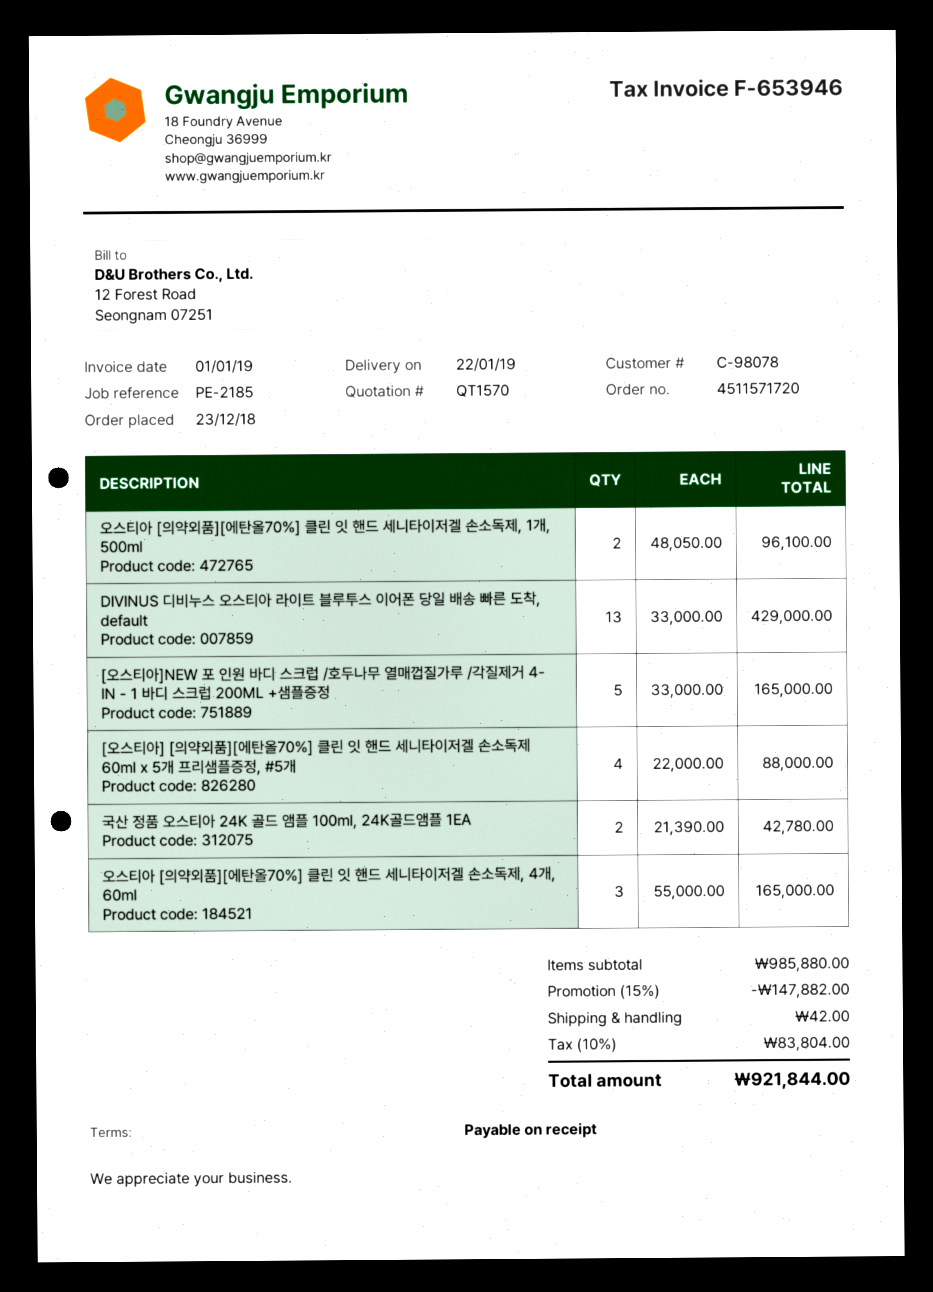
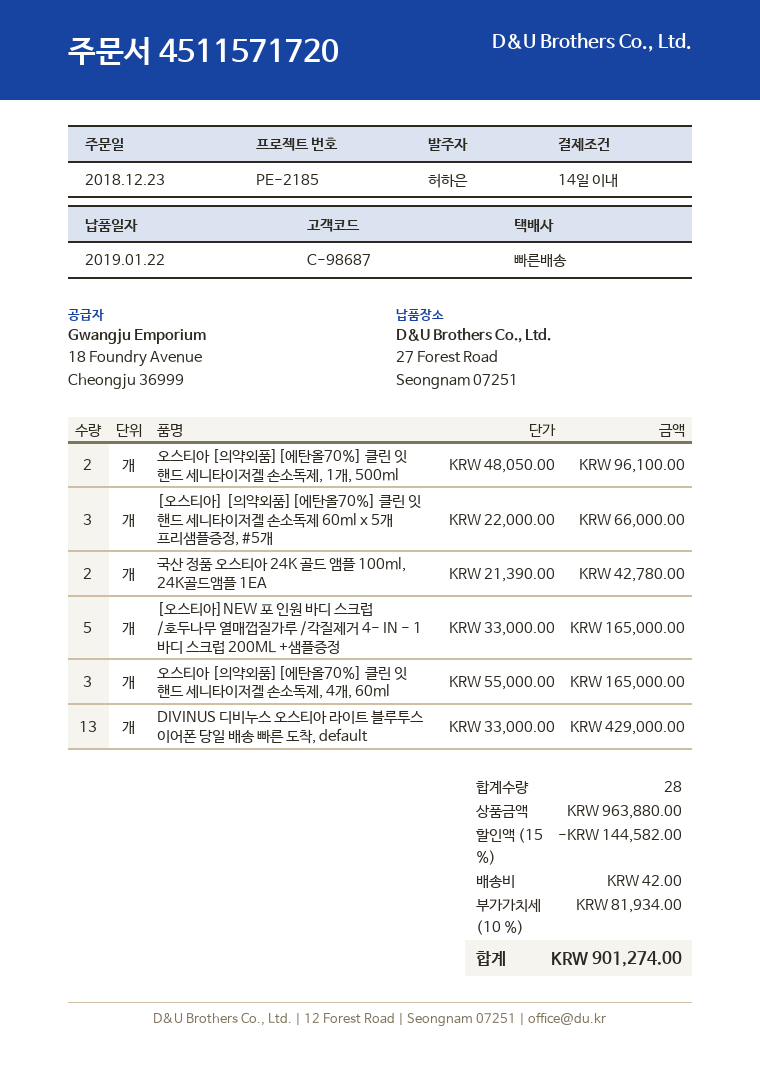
payment terms: on receipt -> 14 days
customer number: C-98078 -> C-98687
[오스티아] [의약외품][에탄올70%] 클린 잇 핸드 세니타이저겔 손소독제 60ml x 5개 프리샘플증정, #5개: 4 x 22000.00 = 88000.00 -> 3 x 22000.00 = 66000.00
subtotal: 985880.00 -> 963880.00
discount: 15% = 147882.00 -> 15% = 144582.00
tax: 10% = 83804.00 -> 10% = 81934.00
total: 921844.00 -> 901274.00

